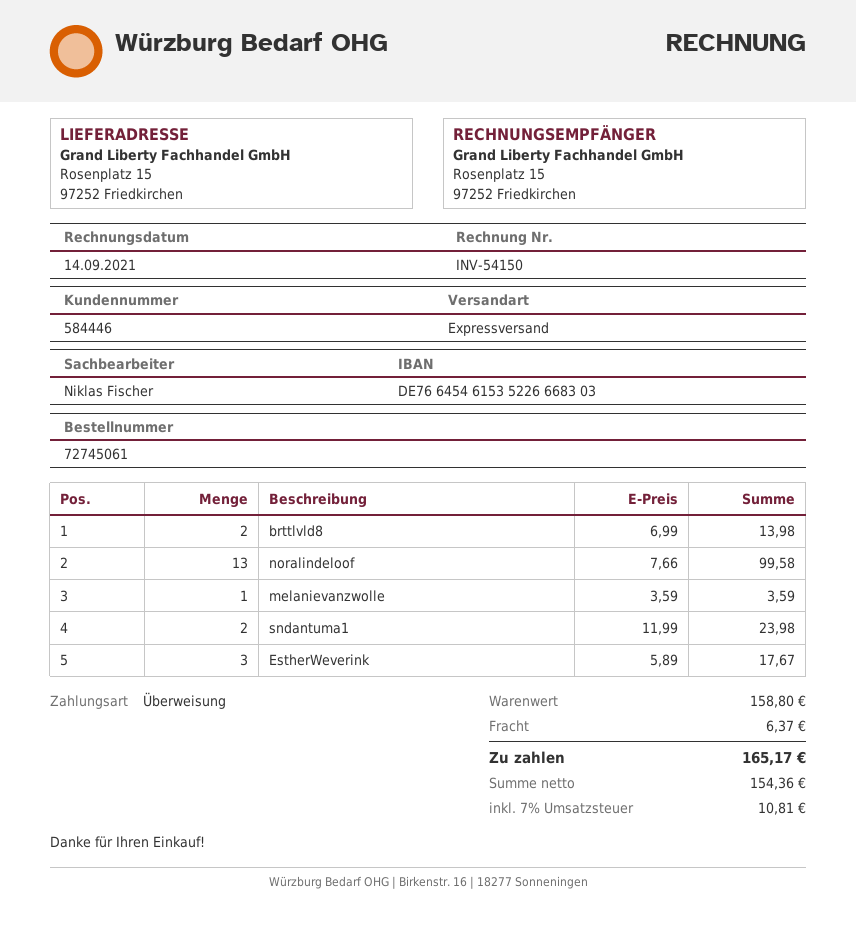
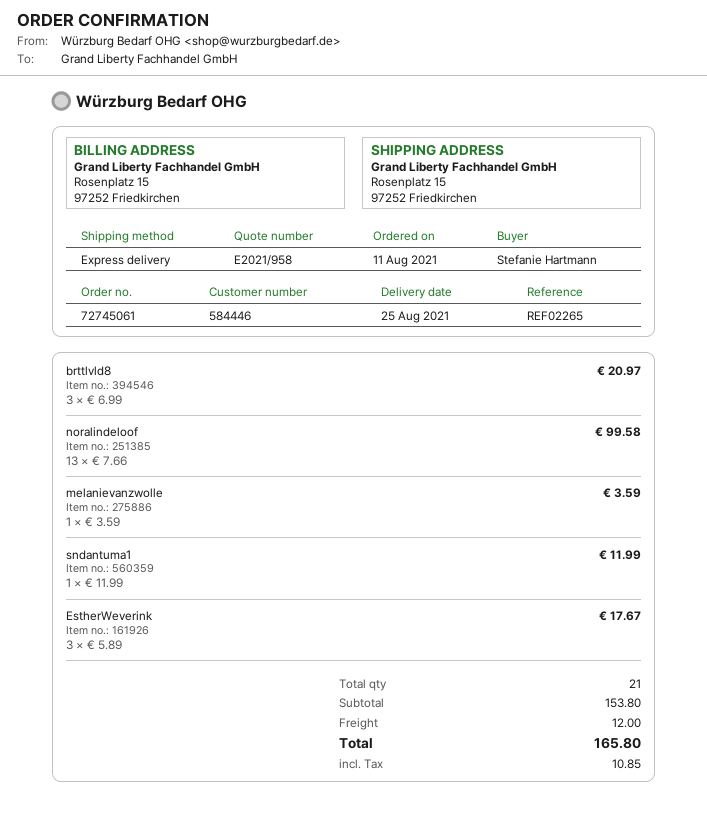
brttlvld8: 2 x 6.99 = 13.98 -> 3 x 6.99 = 20.97
sndantuma1: 2 x 11.99 = 23.98 -> 1 x 11.99 = 11.99
subtotal: 158.80 -> 153.80
shipping: 6.37 -> 12.00
tax: 10.81 -> 10.85
total: 165.17 -> 165.80

